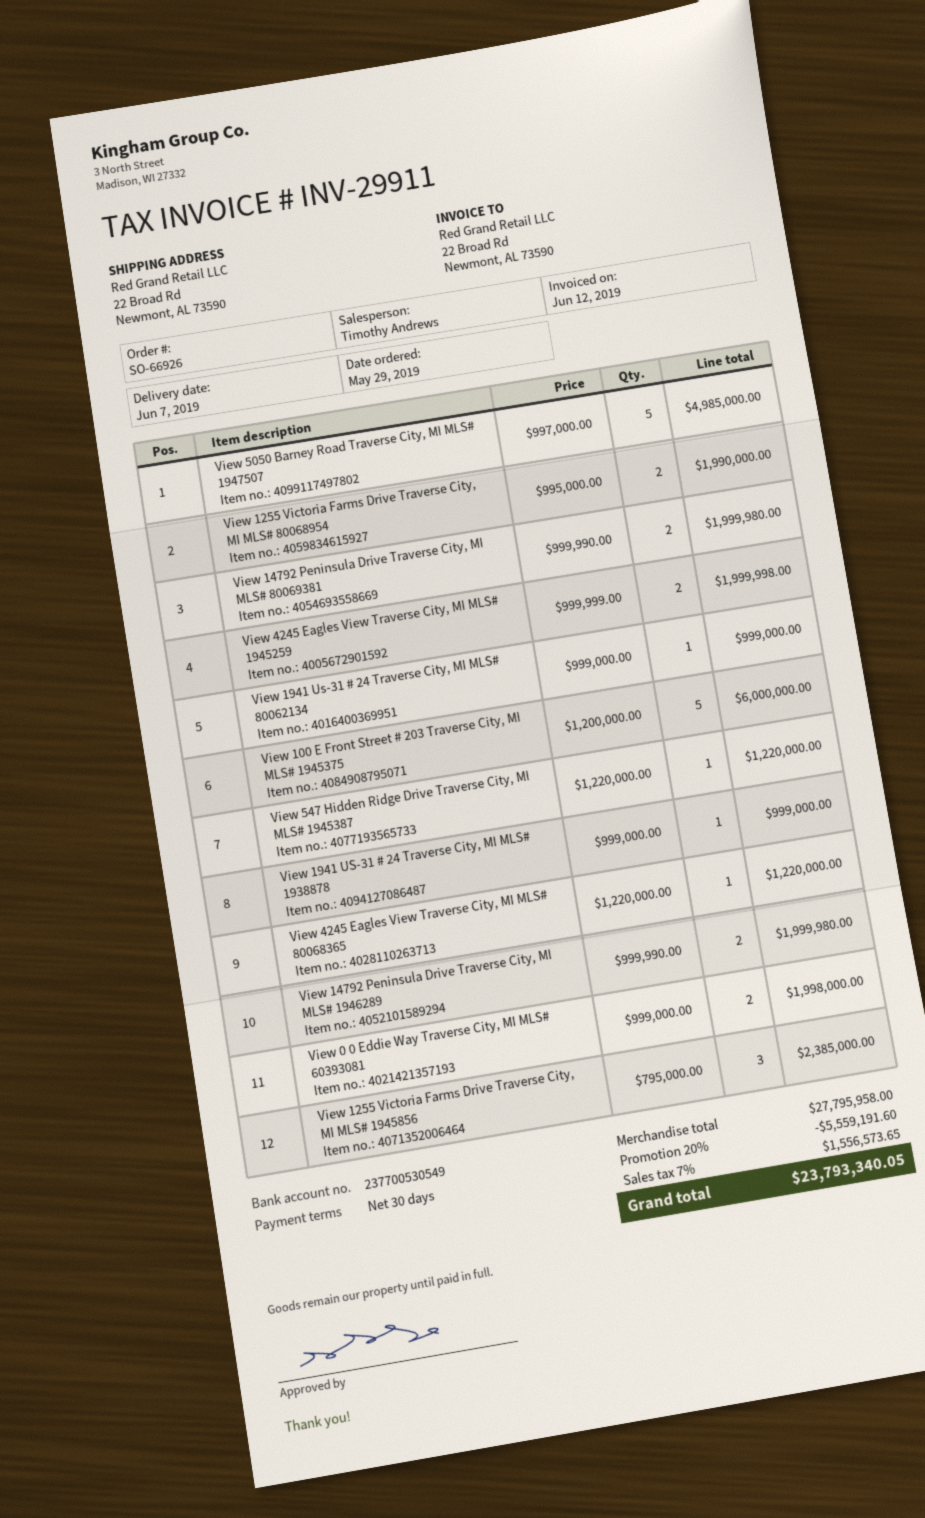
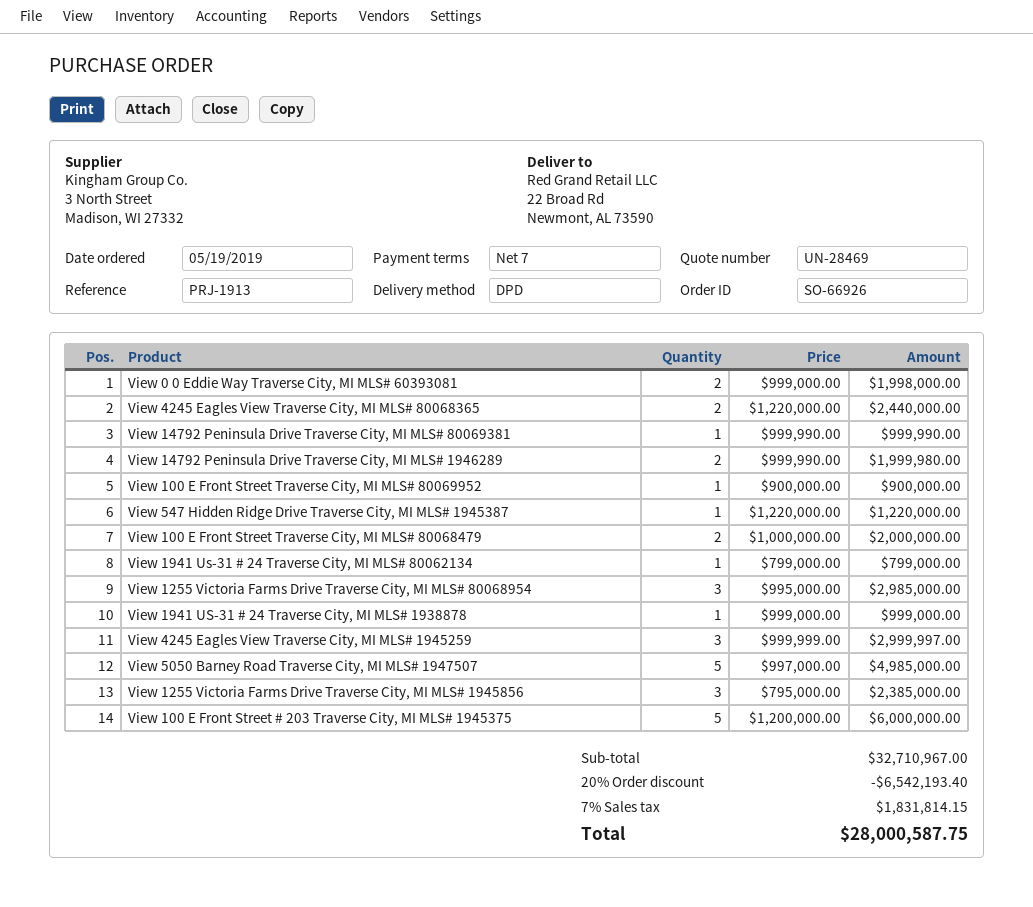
order date: 2019-05-29 -> 2019-05-19
payment terms: 30 days -> 7 days
View 1255 Victoria Farms Drive Traverse City, MI MLS# 80068954: 2 x 995000.00 = 1990000.00 -> 3 x 995000.00 = 2985000.00
View 14792 Peninsula Drive Traverse City, MI MLS# 80069381: 2 x 999990.00 = 1999980.00 -> 1 x 999990.00 = 999990.00
View 4245 Eagles View Traverse City, MI MLS# 1945259: 2 x 999999.00 = 1999998.00 -> 3 x 999999.00 = 2999997.00
View 1941 Us-31 # 24 Traverse City, MI MLS# 80062134: 1 x 999000.00 = 999000.00 -> 1 x 799000.00 = 799000.00
View 4245 Eagles View Traverse City, MI MLS# 80068365: 1 x 1220000.00 = 1220000.00 -> 2 x 1220000.00 = 2440000.00
View 100 E Front Street Traverse City, MI MLS# 80069952: none -> 1 x 900000.00 = 900000.00
View 100 E Front Street Traverse City, MI MLS# 80068479: none -> 2 x 1000000.00 = 2000000.00
subtotal: 27795958.00 -> 32710967.00
discount: 20% = 5559191.60 -> 20% = 6542193.40
tax: 7% = 1556573.65 -> 7% = 1831814.15
total: 23793340.05 -> 28000587.75

